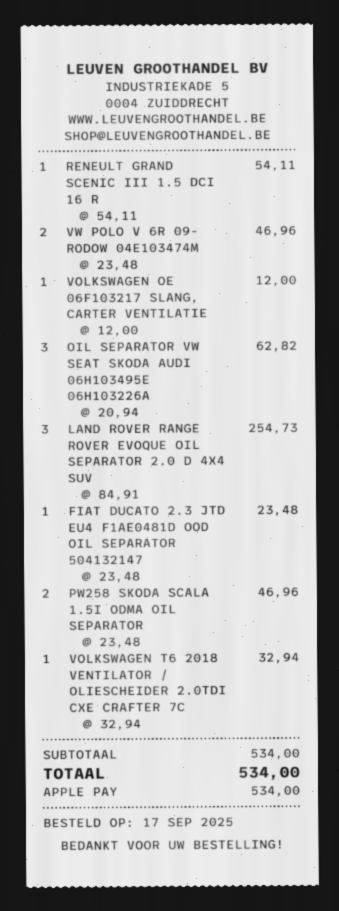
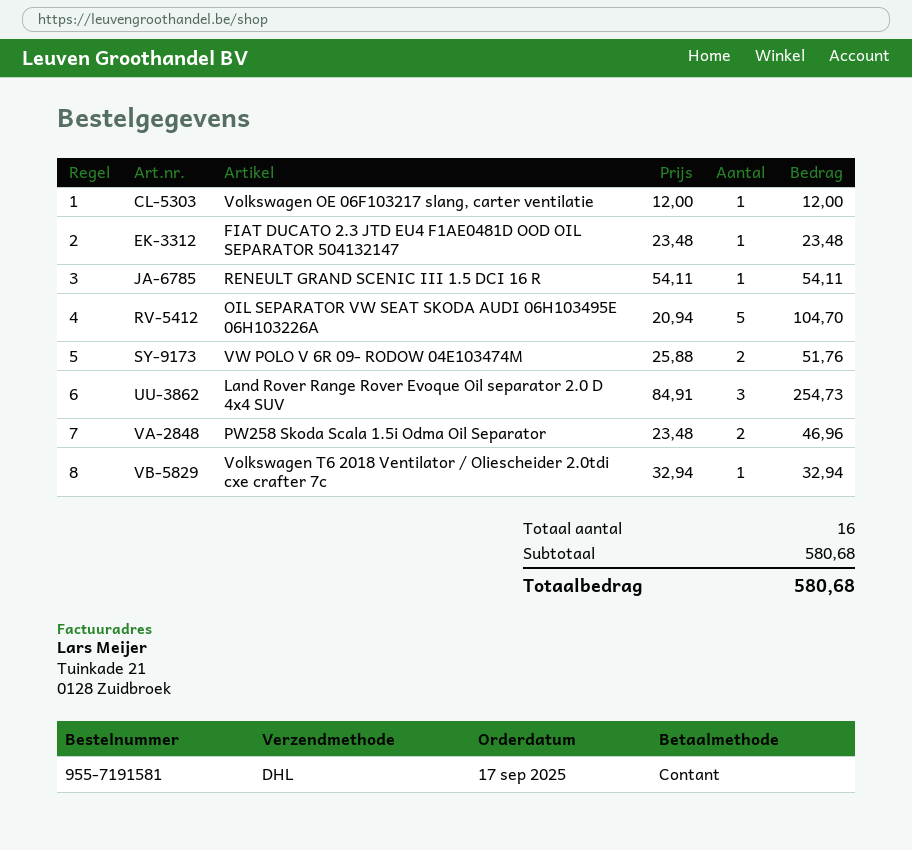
payment method: Apple Pay -> cash
VW POLO V 6R 09- RODOW 04E103474M: 2 x 23.48 = 46.96 -> 2 x 25.88 = 51.76
OIL SEPARATOR VW SEAT SKODA AUDI 06H103495E 06H103226A: 3 x 20.94 = 62.82 -> 5 x 20.94 = 104.70
subtotal: 534.00 -> 580.68
total: 534.00 -> 580.68

